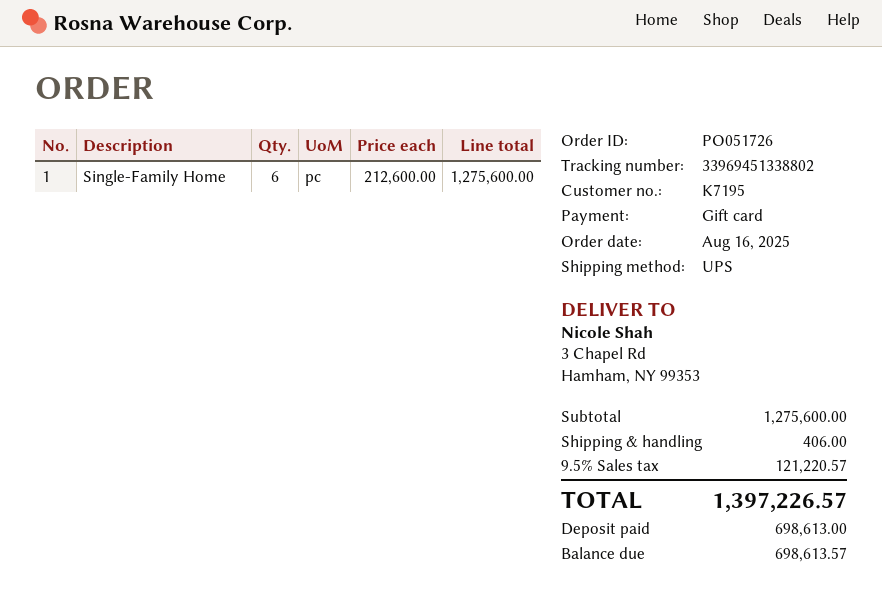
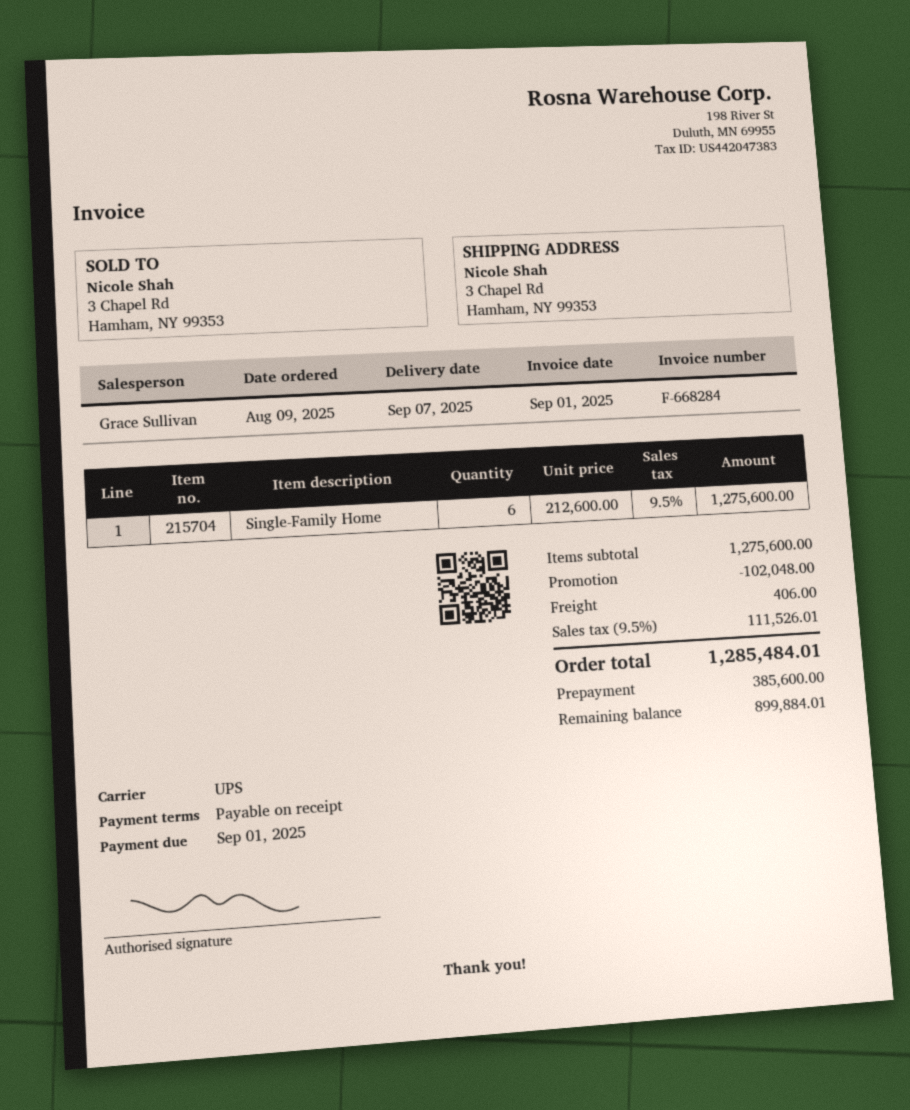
order date: 2025-08-16 -> 2025-08-09
discount: none -> 102048.00
tax: 9.5% = 121220.57 -> 9.5% = 111526.01
total: 1397226.57 -> 1285484.01
deposit: 698613.00 -> 385600.00
balance: 698613.57 -> 899884.01

